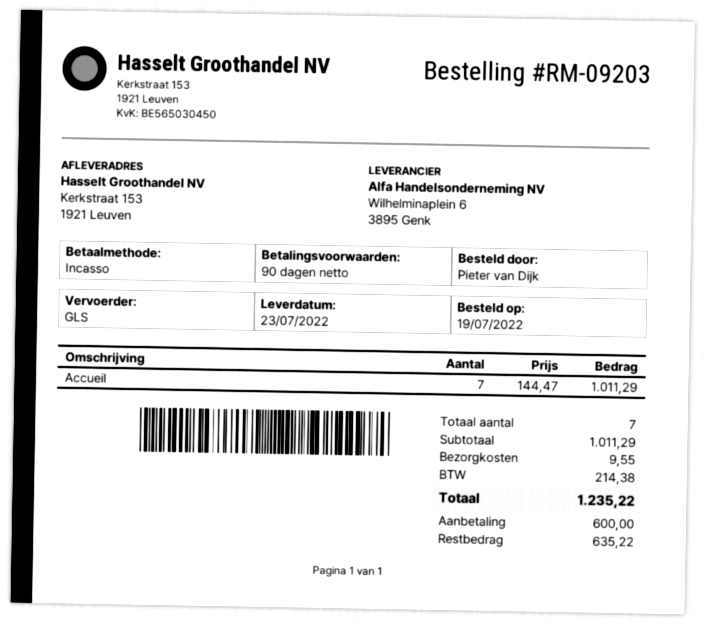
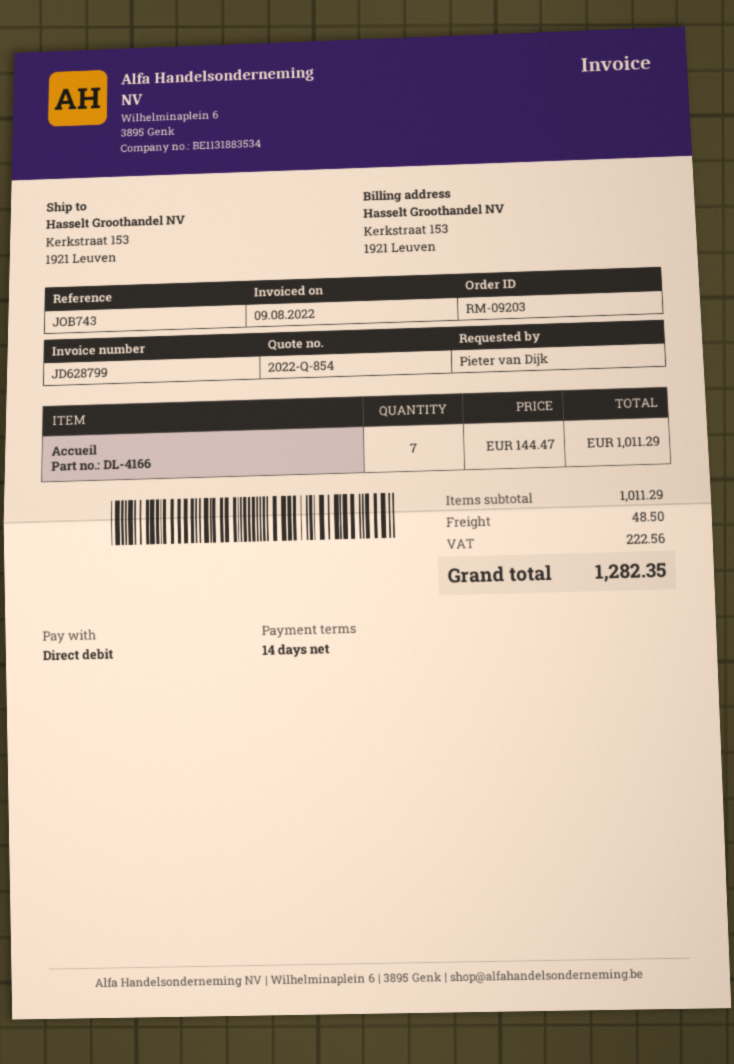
payment terms: 90 days -> 14 days
shipping: 9.55 -> 48.50
tax: 214.38 -> 222.56
total: 1235.22 -> 1282.35

